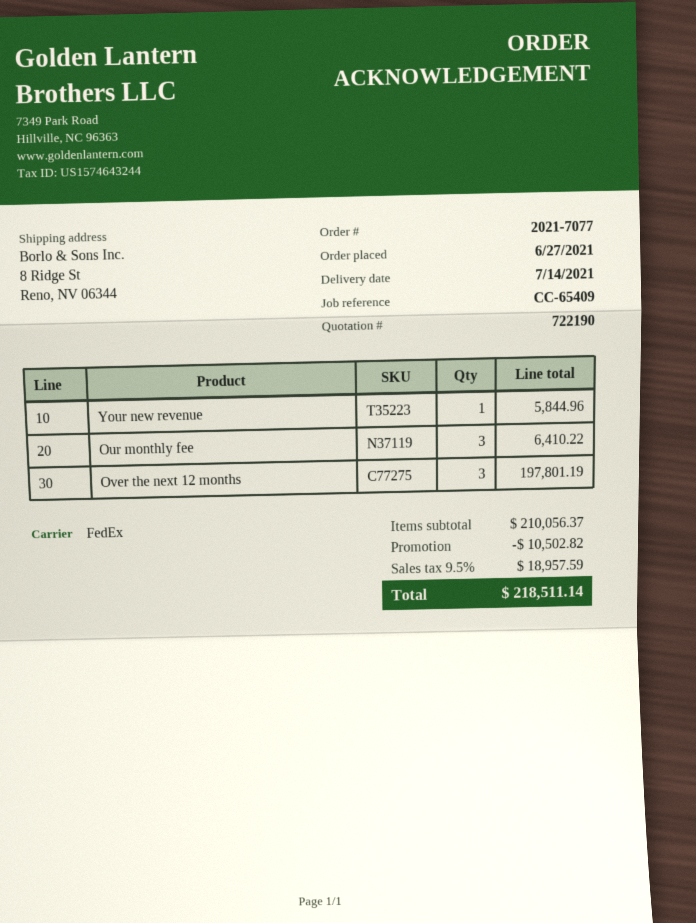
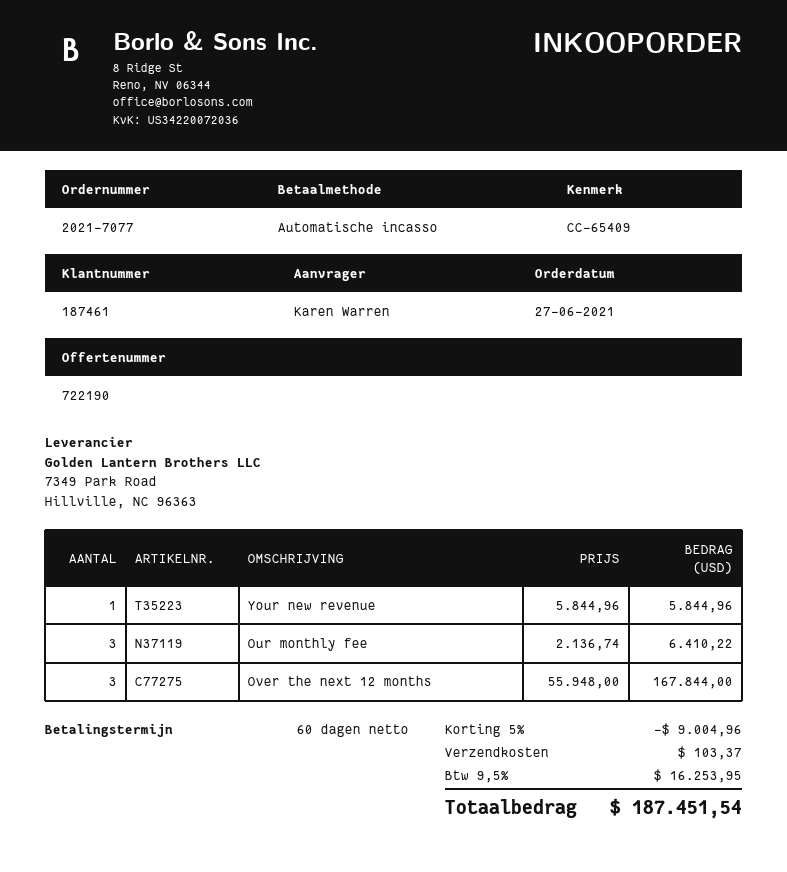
Over the next 12 months: 3 for 197801.19 -> 3 for 167844.00
discount: 10502.82 -> 9004.96
shipping: none -> 103.37
tax: 9.5% = 18957.59 -> 9.5% = 16253.95
total: 218511.14 -> 187451.54

